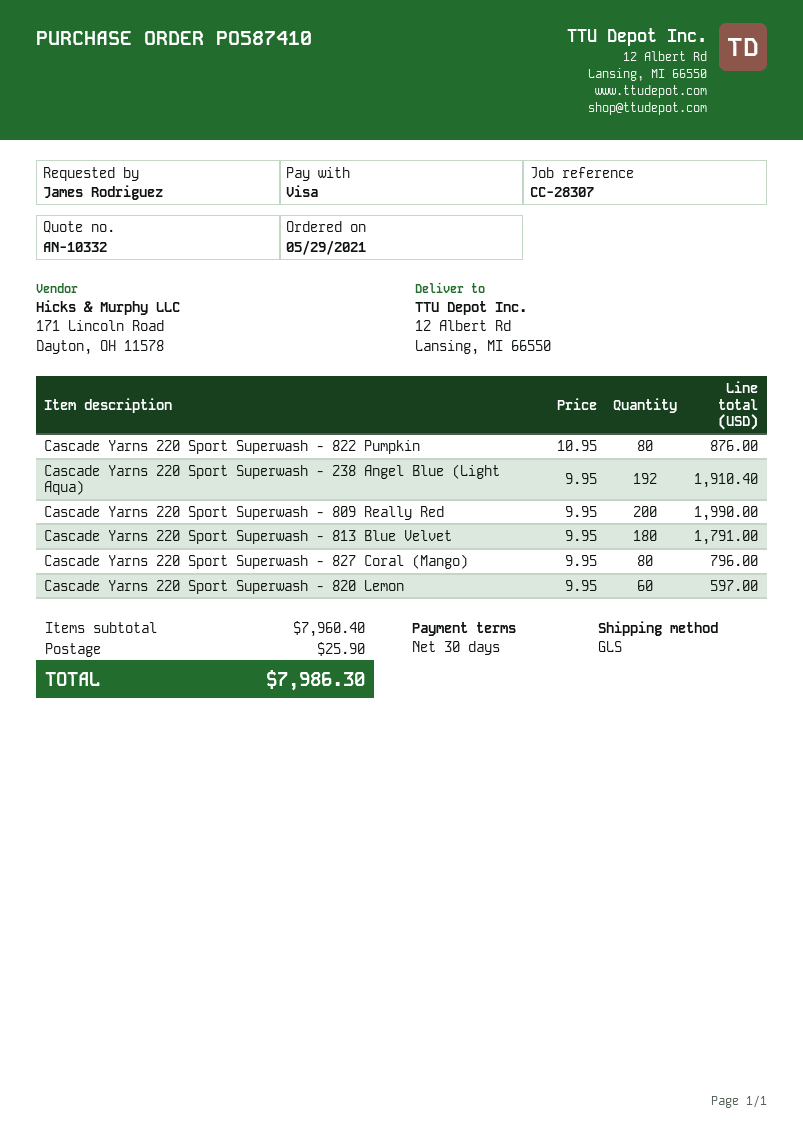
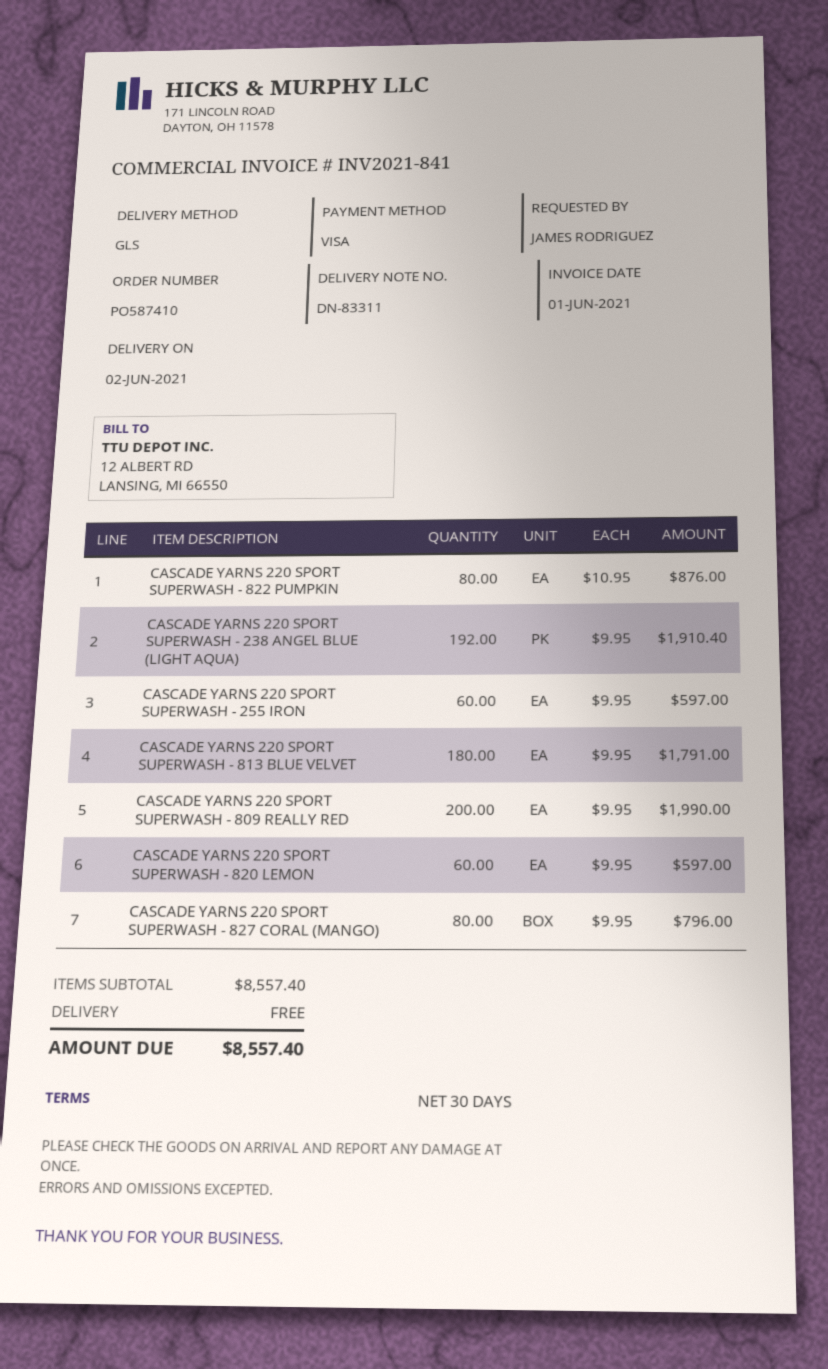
CASCADE YARNS 220 SPORT SUPERWASH - 255 IRON: none -> 60 x 9.95 = 597.00
subtotal: 7960.40 -> 8557.40
shipping: 25.90 -> 0.00
total: 7986.30 -> 8557.40

